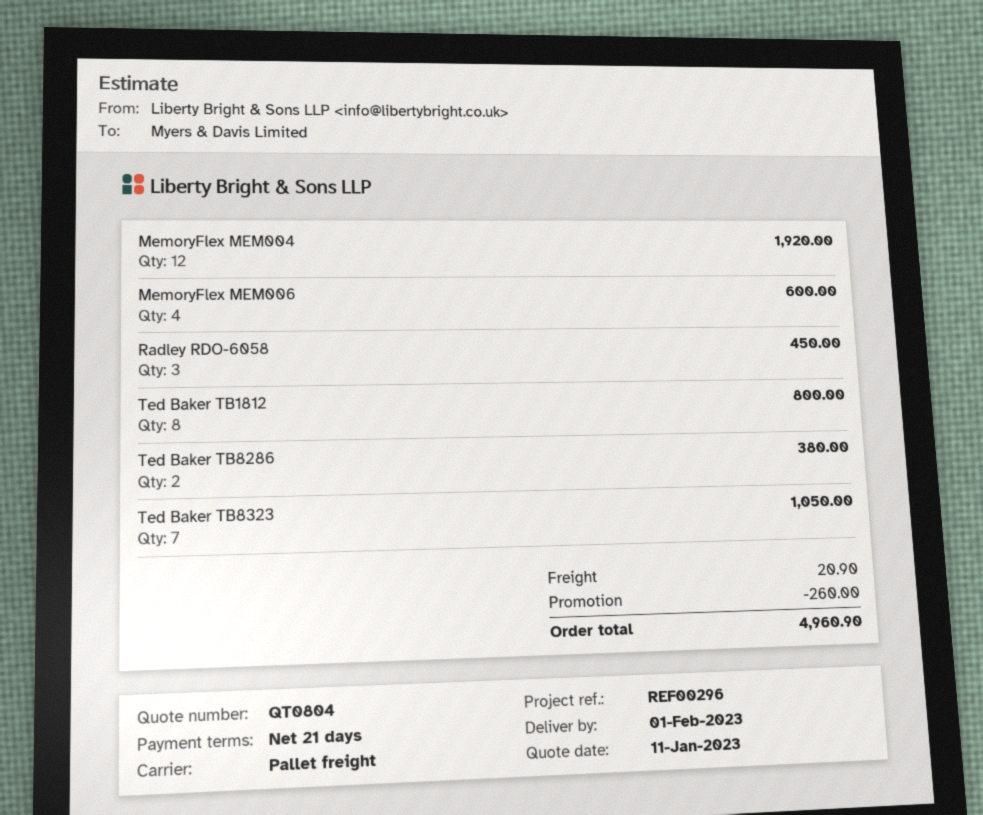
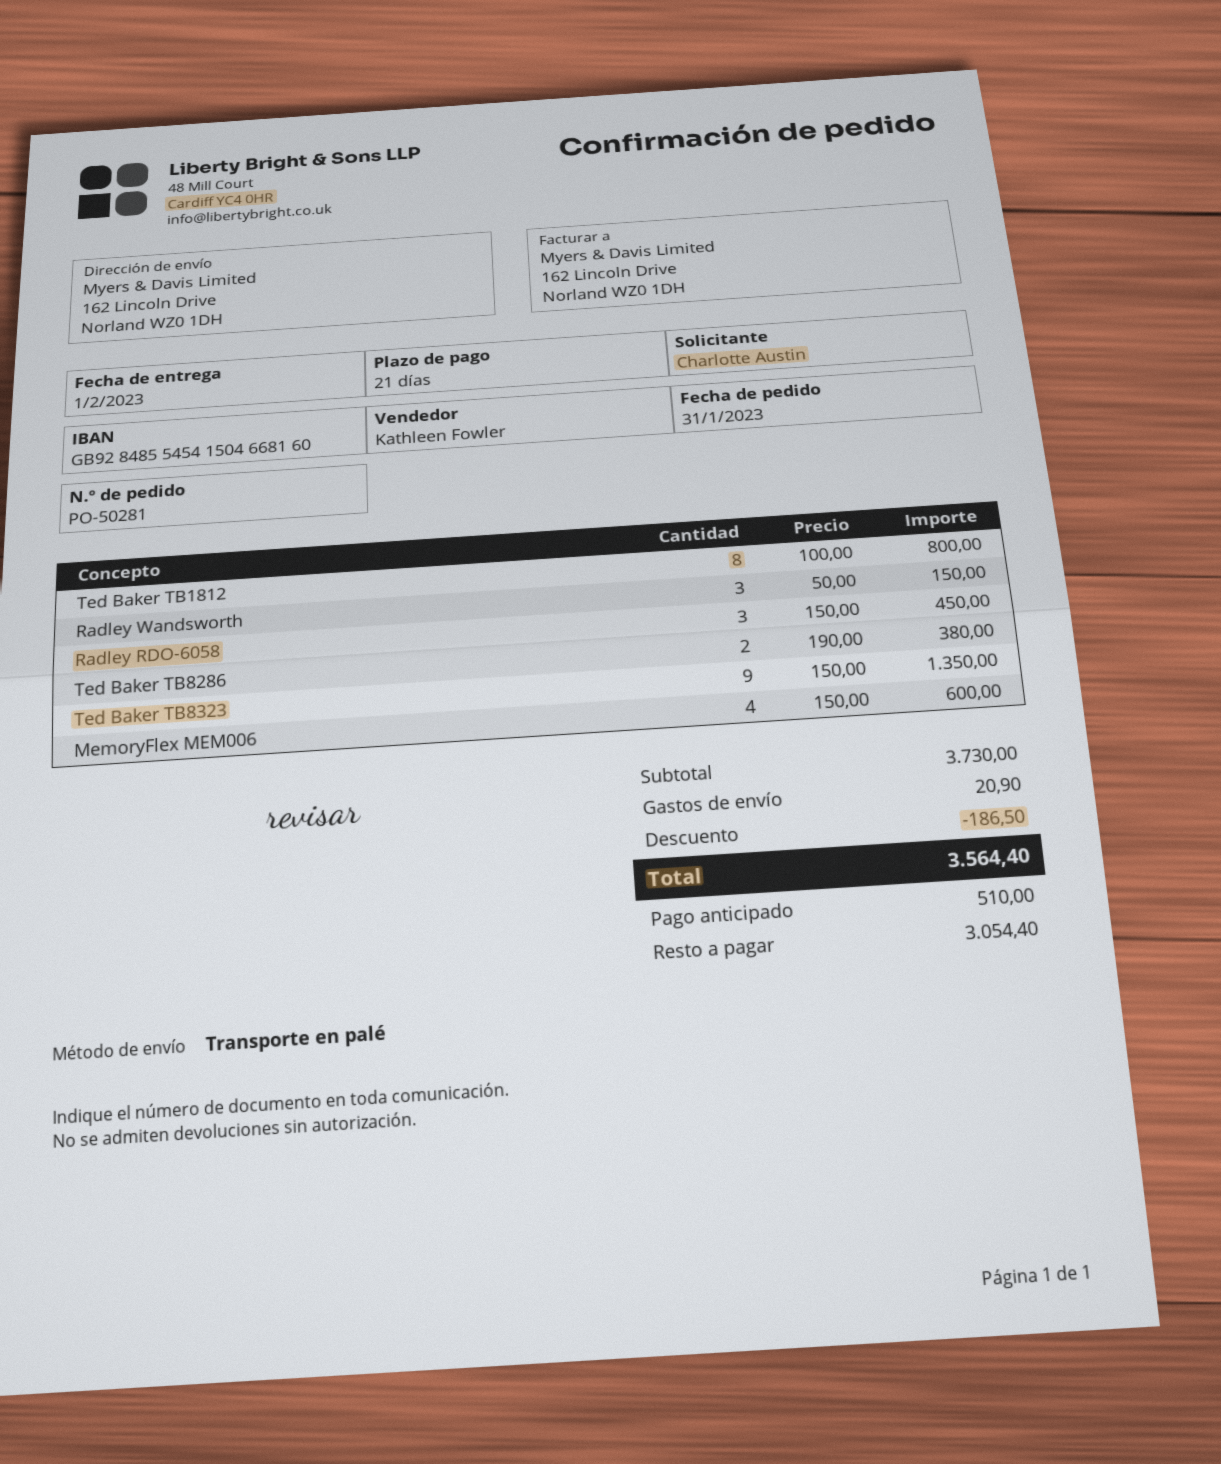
MemoryFlex MEM004: 12 for 1920.00 -> none
Ted Baker TB8323: 7 for 1050.00 -> 9 for 1350.00
Radley Wandsworth: none -> 3 for 150.00
discount: 260.00 -> 186.50
total: 4960.90 -> 3564.40

